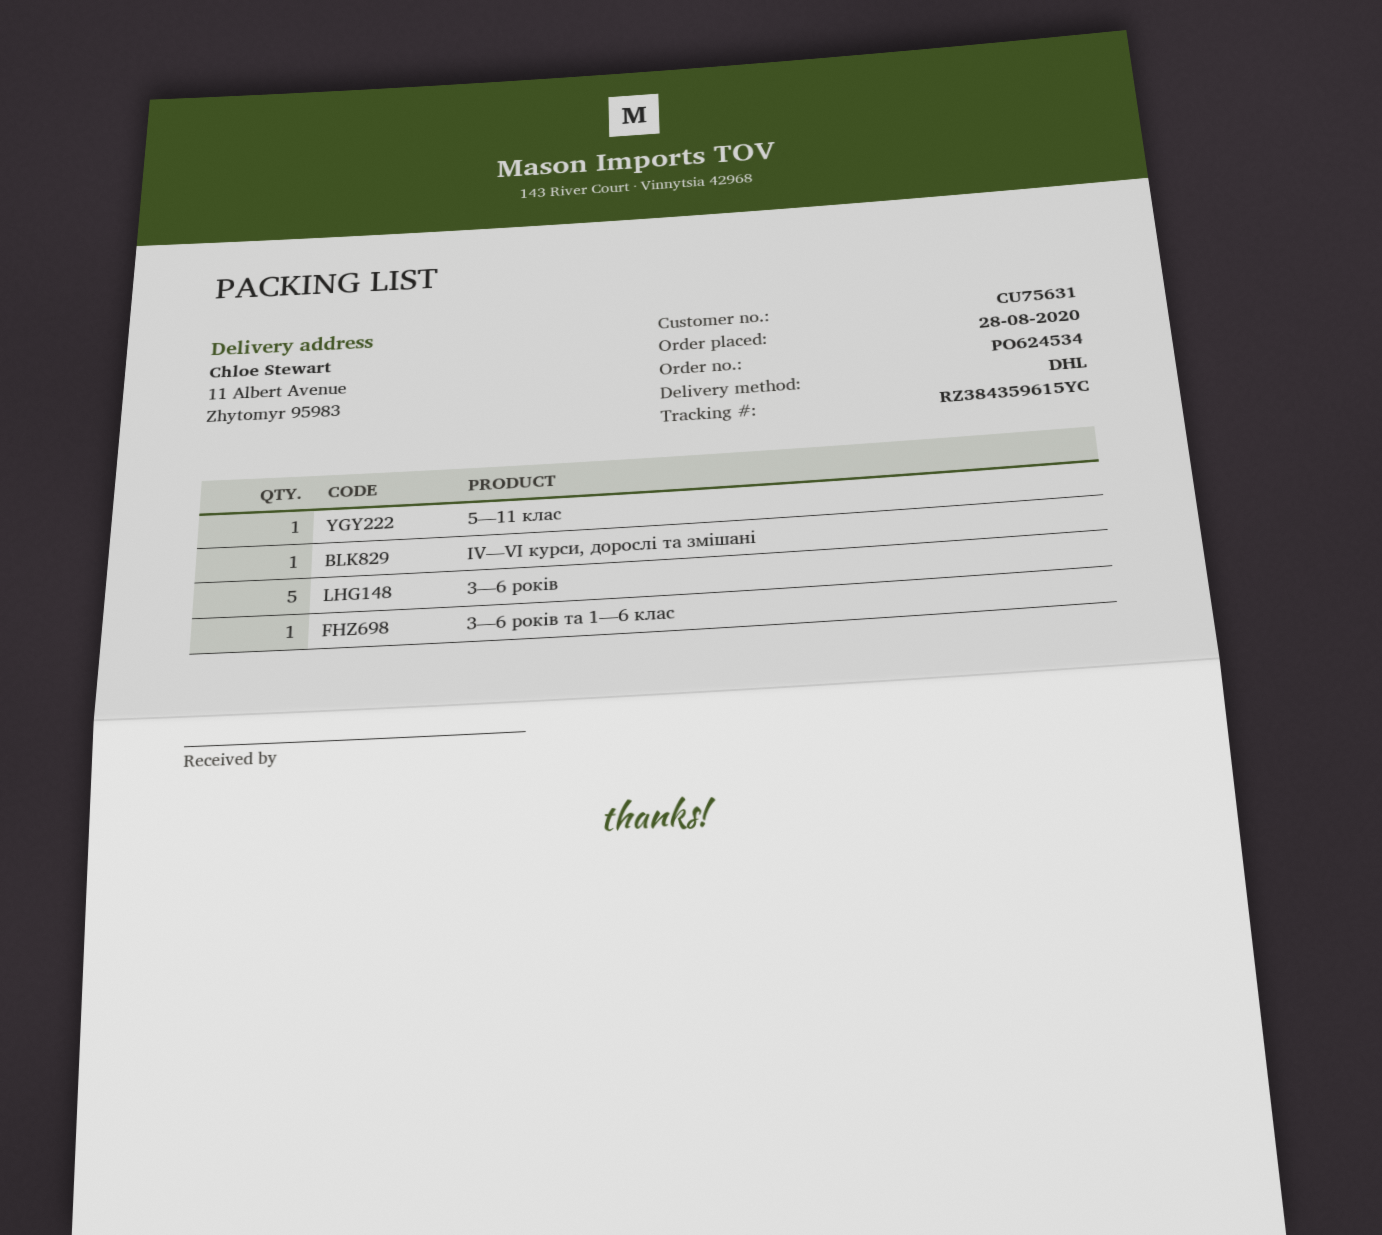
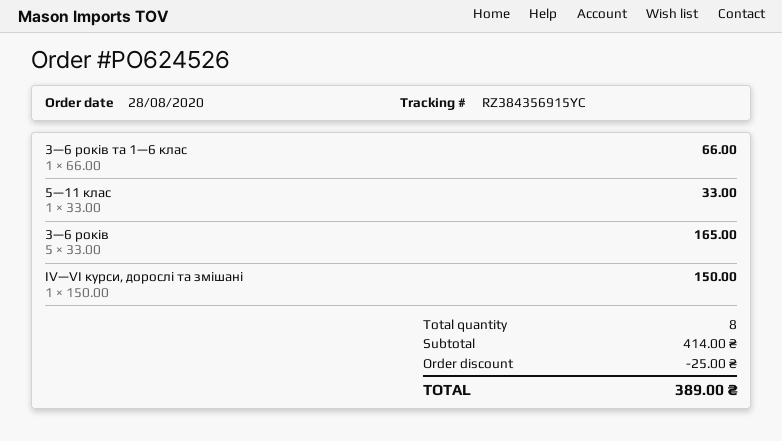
order number: PO624534 -> PO624526
tracking number: RZ384359615YC -> RZ384356915YC

